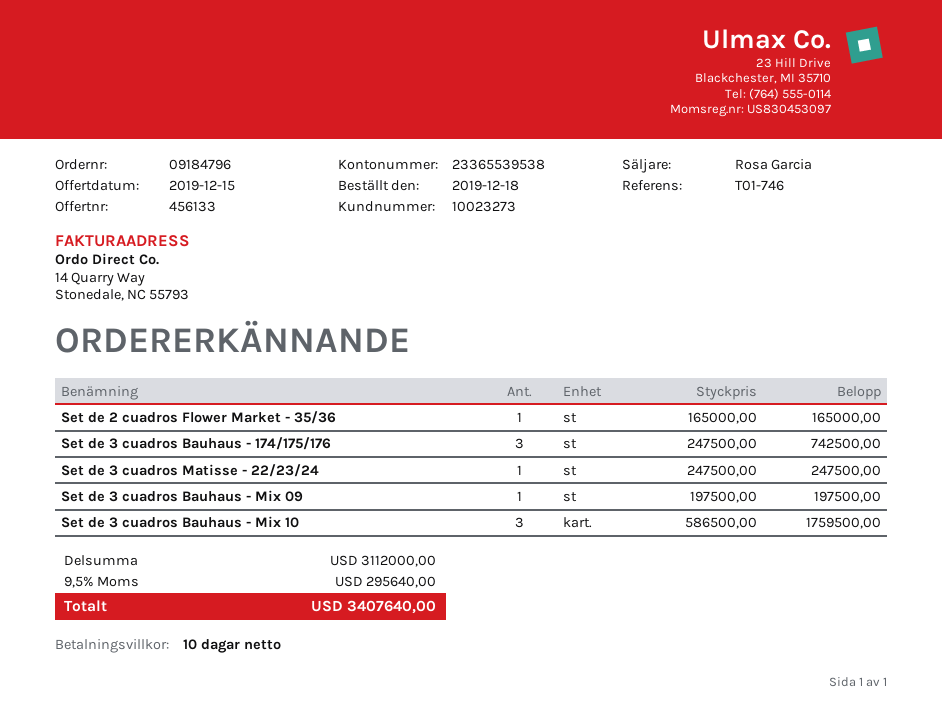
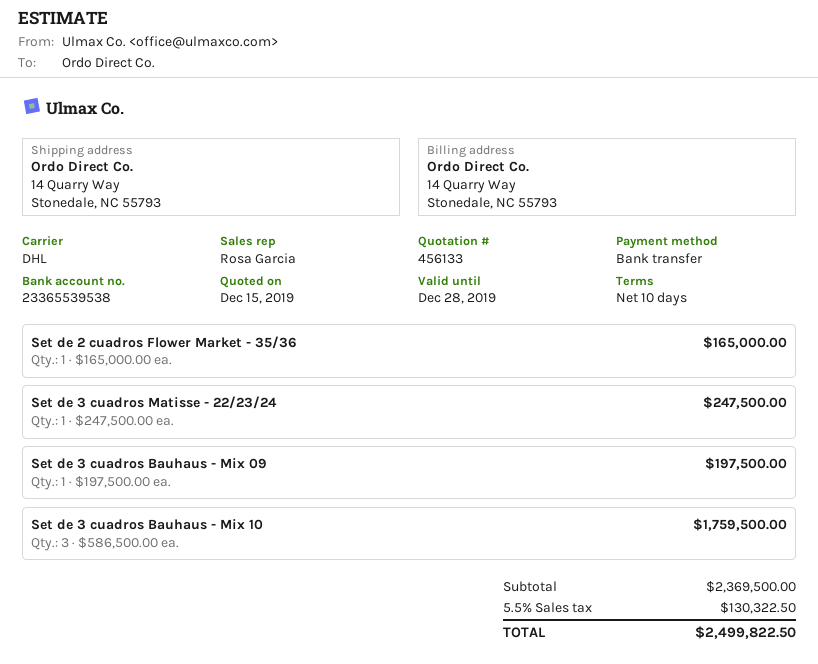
Set de 3 cuadros Bauhaus - 174/175/176: 3 x 247500.00 = 742500.00 -> none
subtotal: 3112000.00 -> 2369500.00
tax: 9.5% = 295640.00 -> 5.5% = 130322.50
total: 3407640.00 -> 2499822.50

